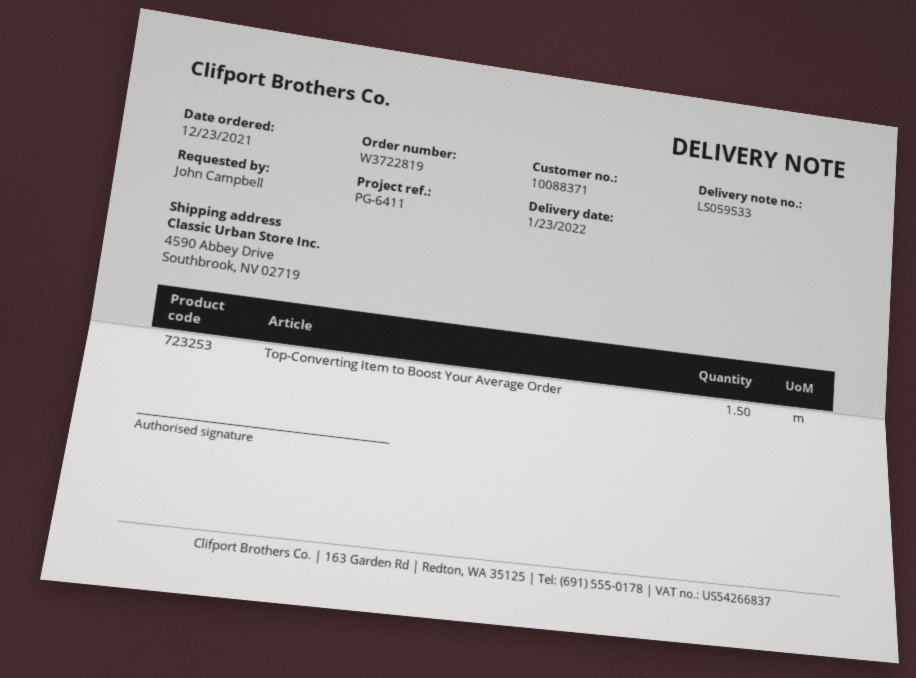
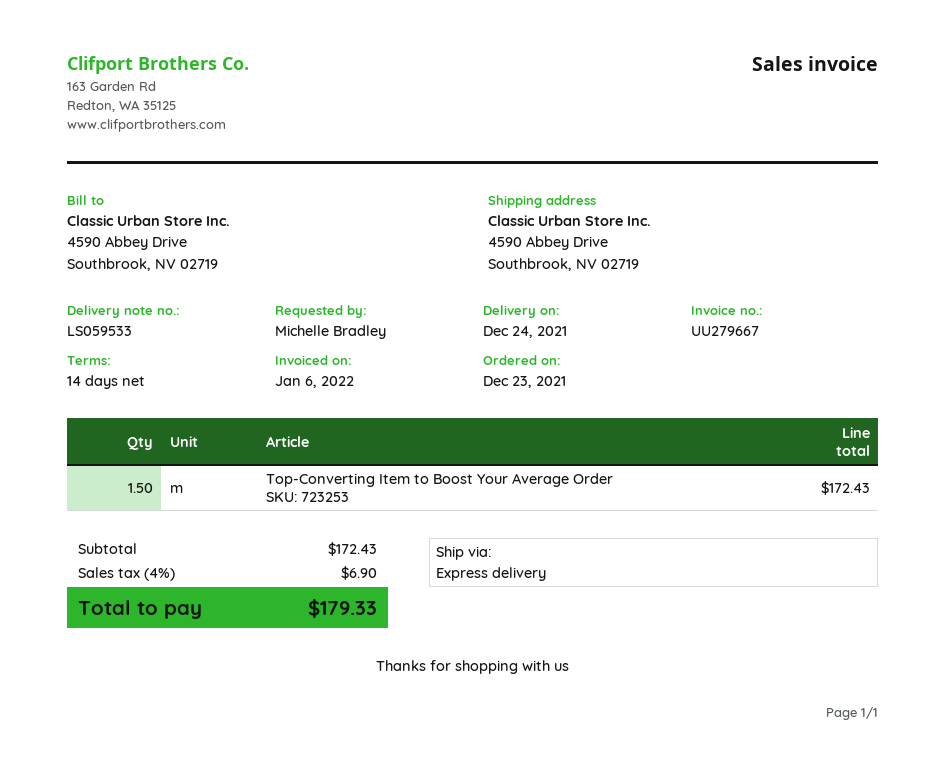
delivery date: 2022-01-23 -> 2021-12-24
ordered by: John Campbell -> Michelle Bradley

